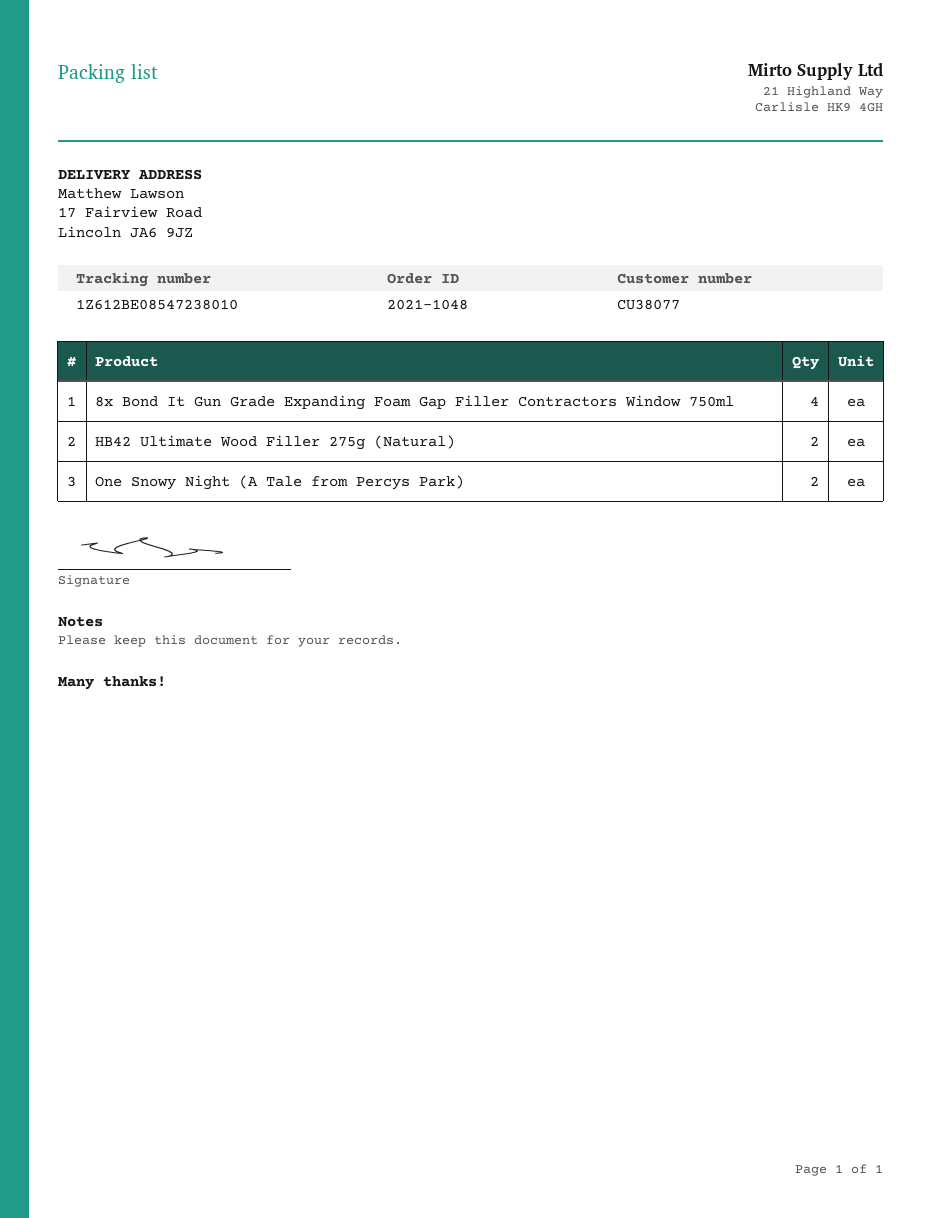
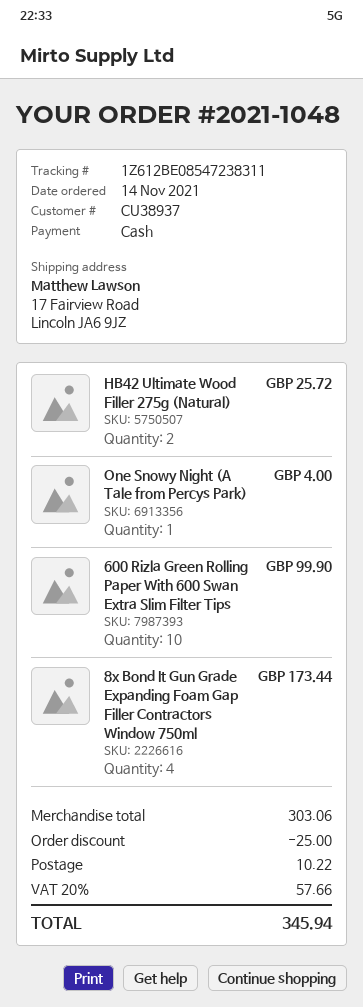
customer number: CU38077 -> CU38937
tracking number: 1Z612BE08547238010 -> 1Z612BE08547238311
One Snowy Night (A Tale from Percys Park): 2 -> 1
600 Rizla Green Rolling Paper With 600 Swan Extra Slim Filter Tips: none -> 10

